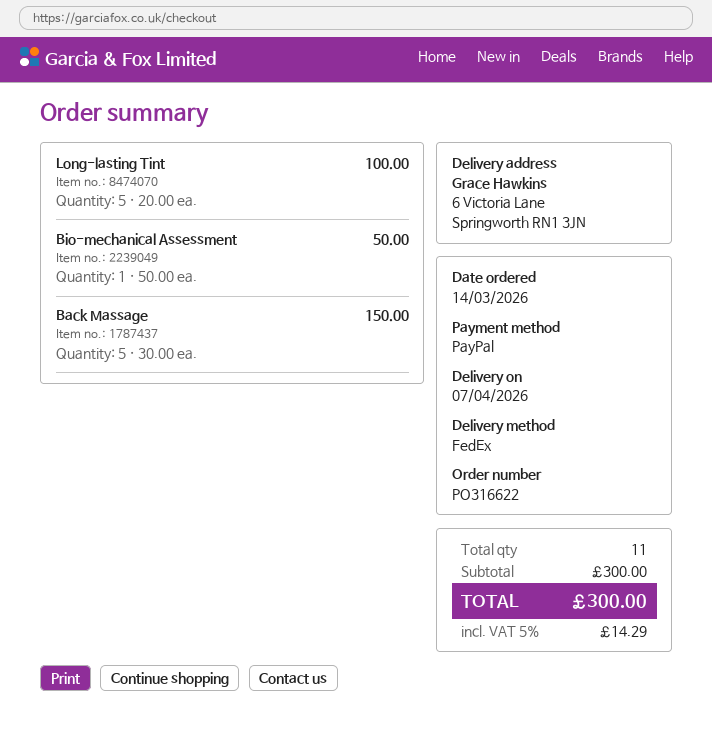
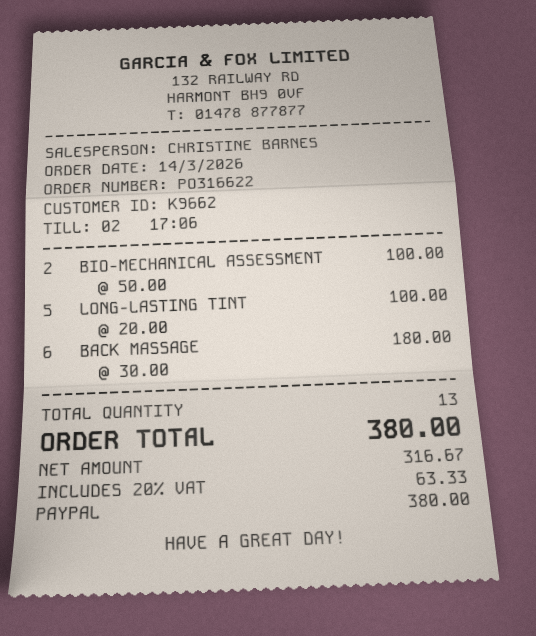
Bio-mechanical Assessment: 1 x 50.00 = 50.00 -> 2 x 50.00 = 100.00
Back Massage: 5 x 30.00 = 150.00 -> 6 x 30.00 = 180.00
total quantity: 11 -> 13
tax: 5% = 14.29 -> 20% = 63.33
total: 300.00 -> 380.00

